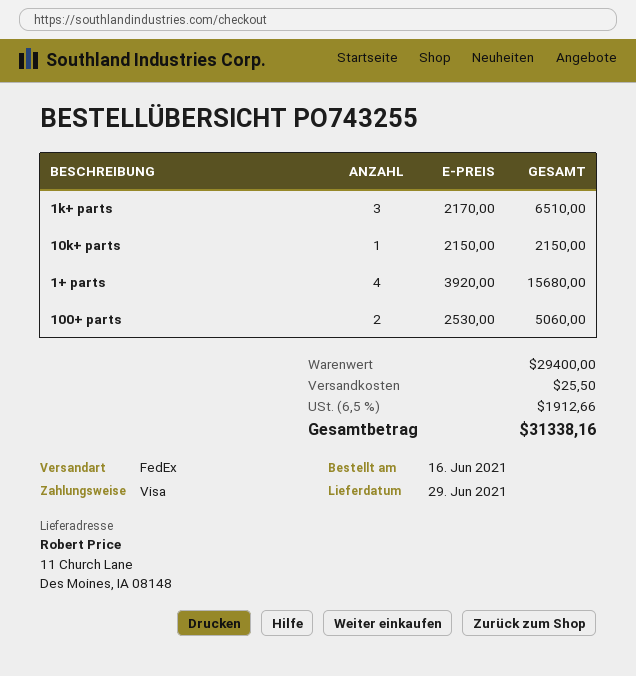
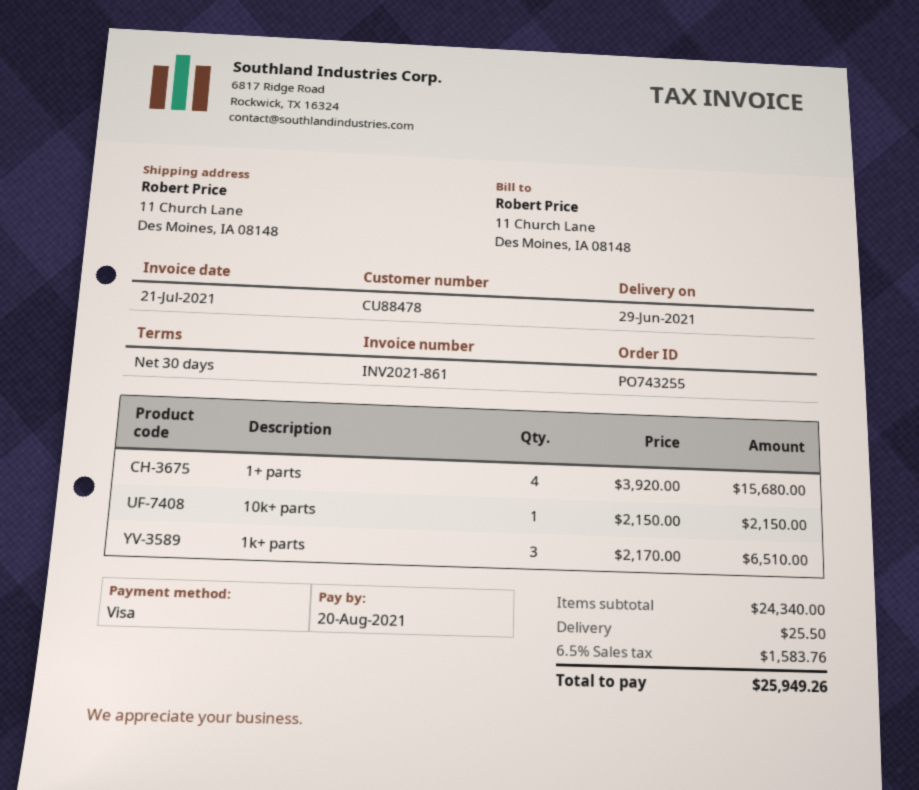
100+ parts: 2 x 2530.00 = 5060.00 -> none
subtotal: 29400.00 -> 24340.00
tax: 6.5% = 1912.66 -> 6.5% = 1583.76
total: 31338.16 -> 25949.26

